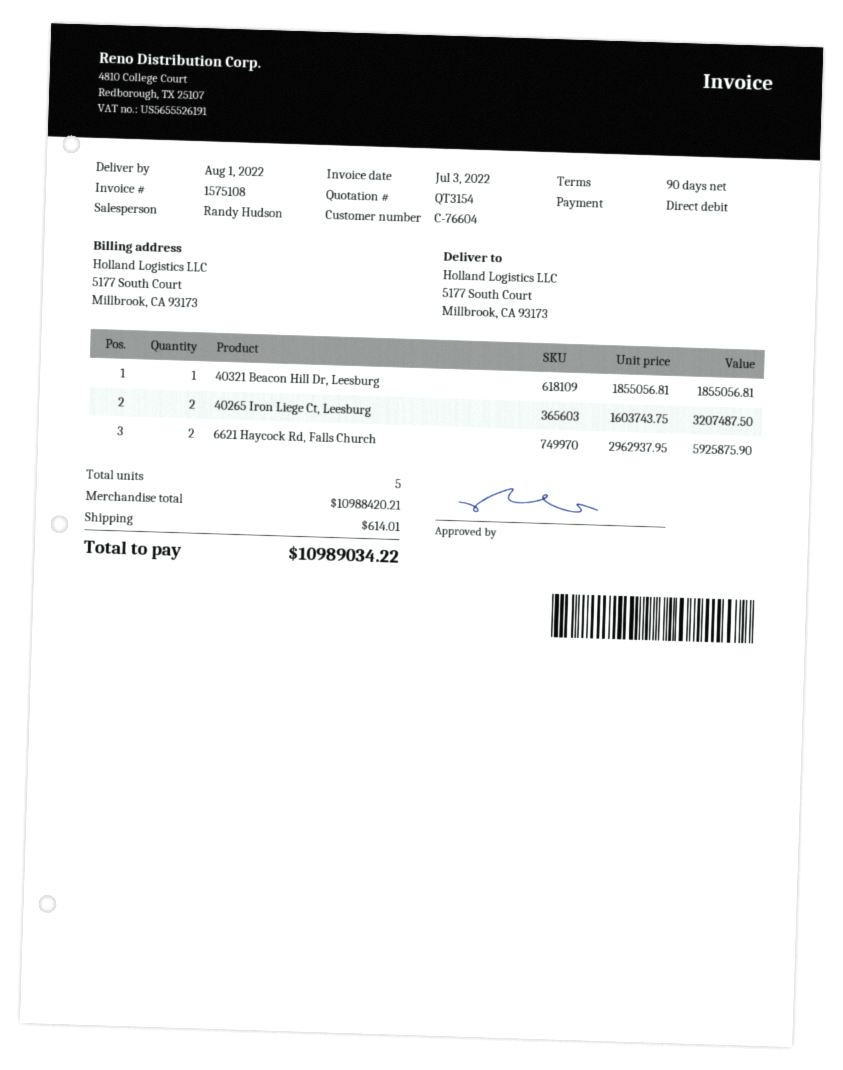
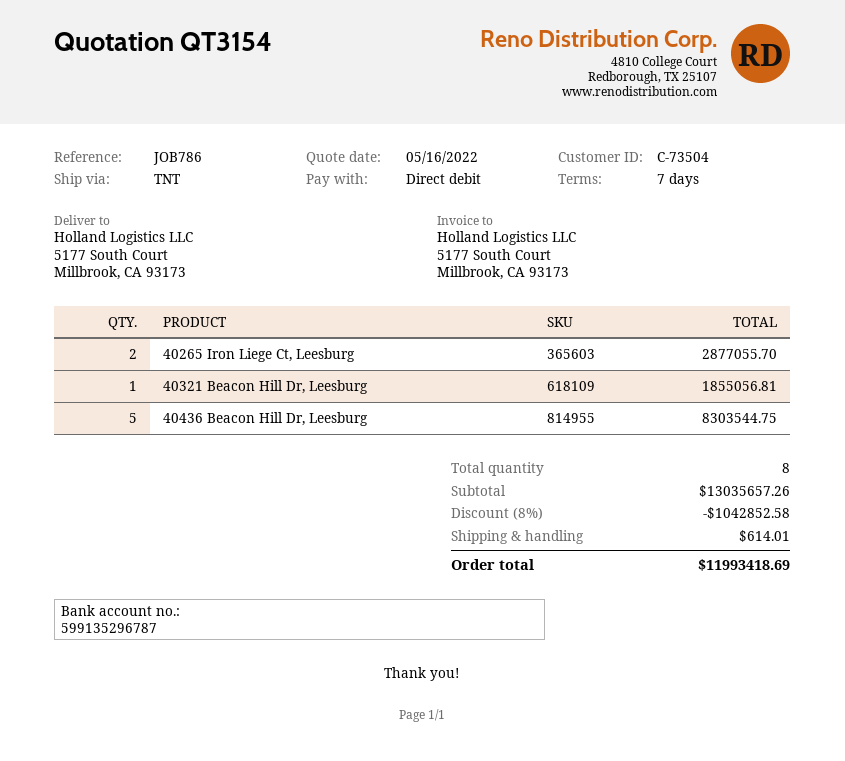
payment terms: 90 days -> 7 days
customer number: C-76604 -> C-73504
40265 Iron Liege Ct, Leesburg: 2 for 3207487.50 -> 2 for 2877055.70
6621 Haycock Rd, Falls Church: 2 for 5925875.90 -> none
40436 Beacon Hill Dr, Leesburg: none -> 5 for 8303544.75
total quantity: 5 -> 8
subtotal: 10988420.21 -> 13035657.26
discount: none -> 8% = 1042852.58
total: 10989034.22 -> 11993418.69

